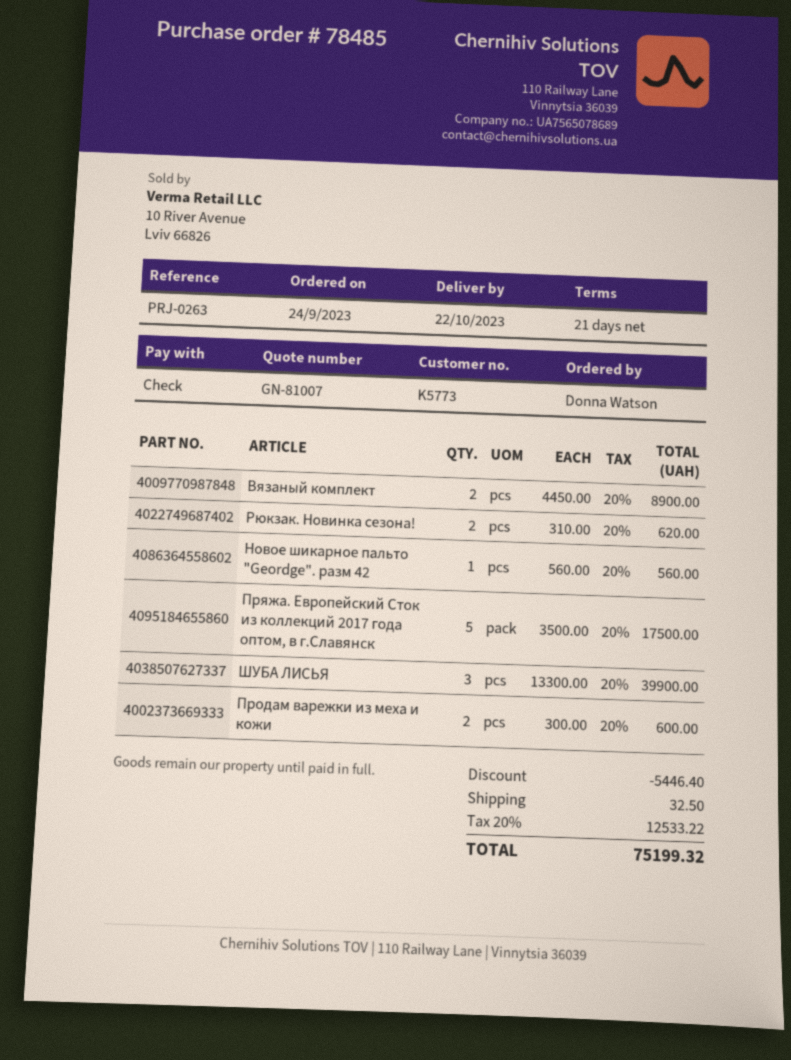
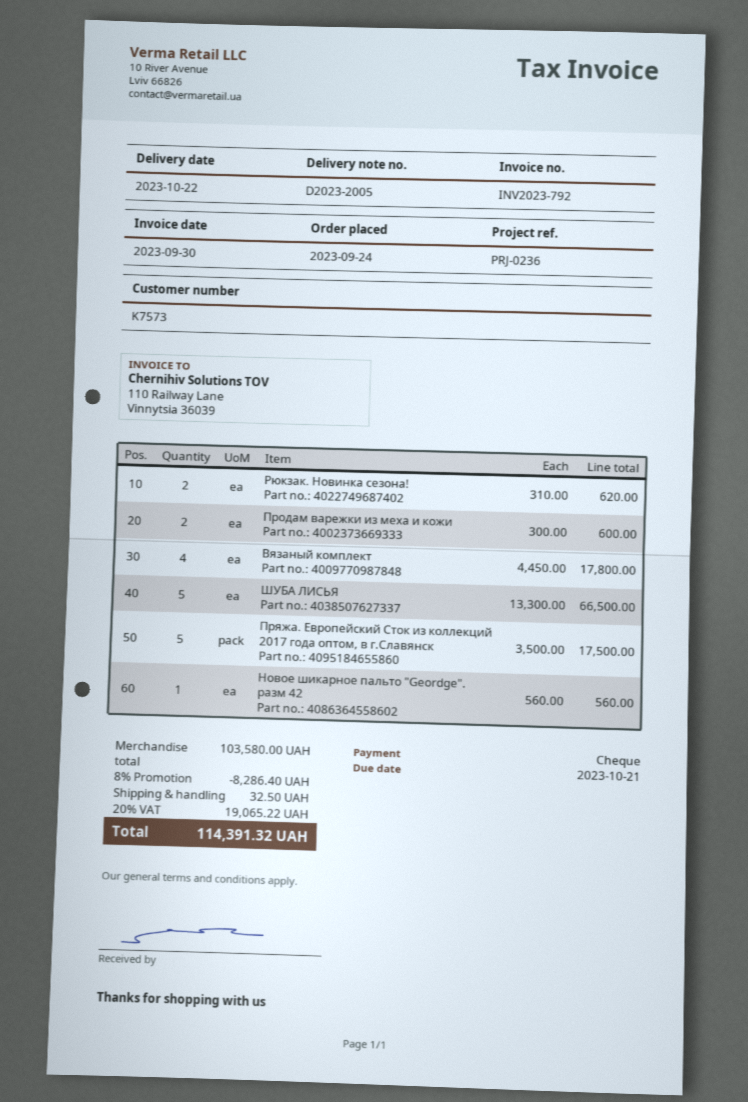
customer number: K5773 -> K7573
reference: PRJ-0263 -> PRJ-0236
Вязаный комплект: 2 x 4450.00 = 8900.00 -> 4 x 4450.00 = 17800.00
ШУБА ЛИСЬЯ: 3 x 13300.00 = 39900.00 -> 5 x 13300.00 = 66500.00
discount: 5446.40 -> 8286.40
tax: 20% = 12533.22 -> 20% = 19065.22
total: 75199.32 -> 114391.32

